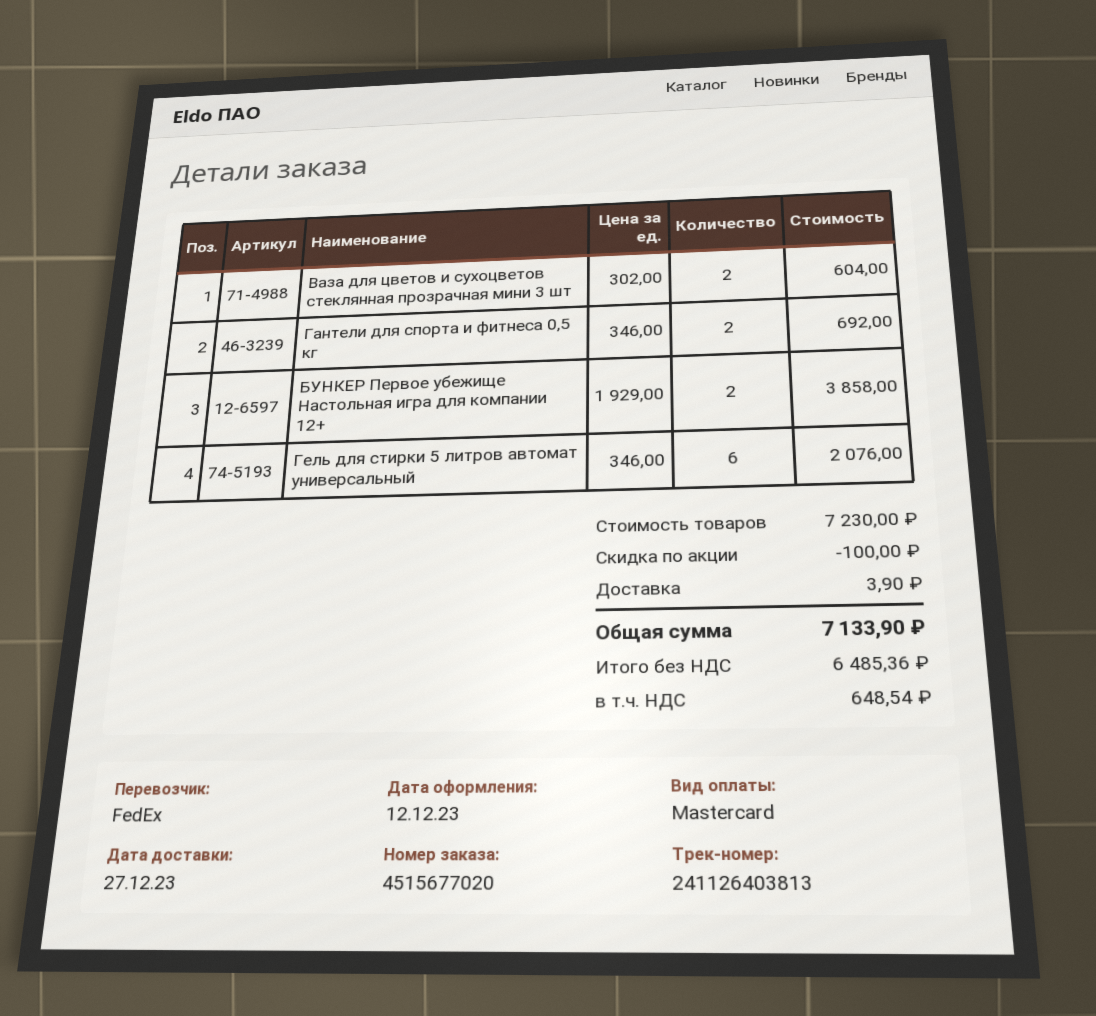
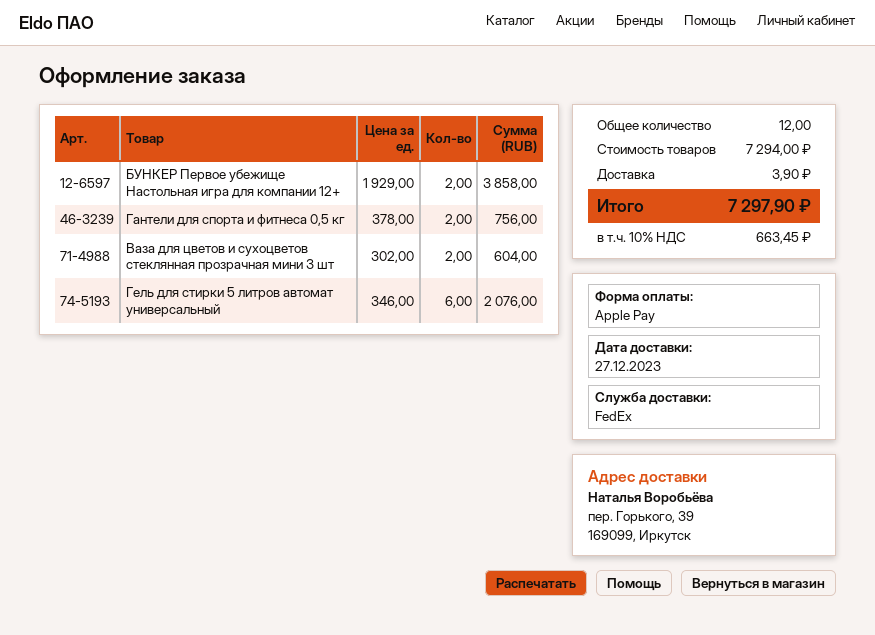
payment method: Mastercard -> Apple Pay
Гантели для спорта и фитнеса 0,5 кг: 2 x 346.00 = 692.00 -> 2 x 378.00 = 756.00
subtotal: 7230.00 -> 7294.00
discount: 100.00 -> none
tax: 648.54 -> 663.45
total: 7133.90 -> 7297.90

